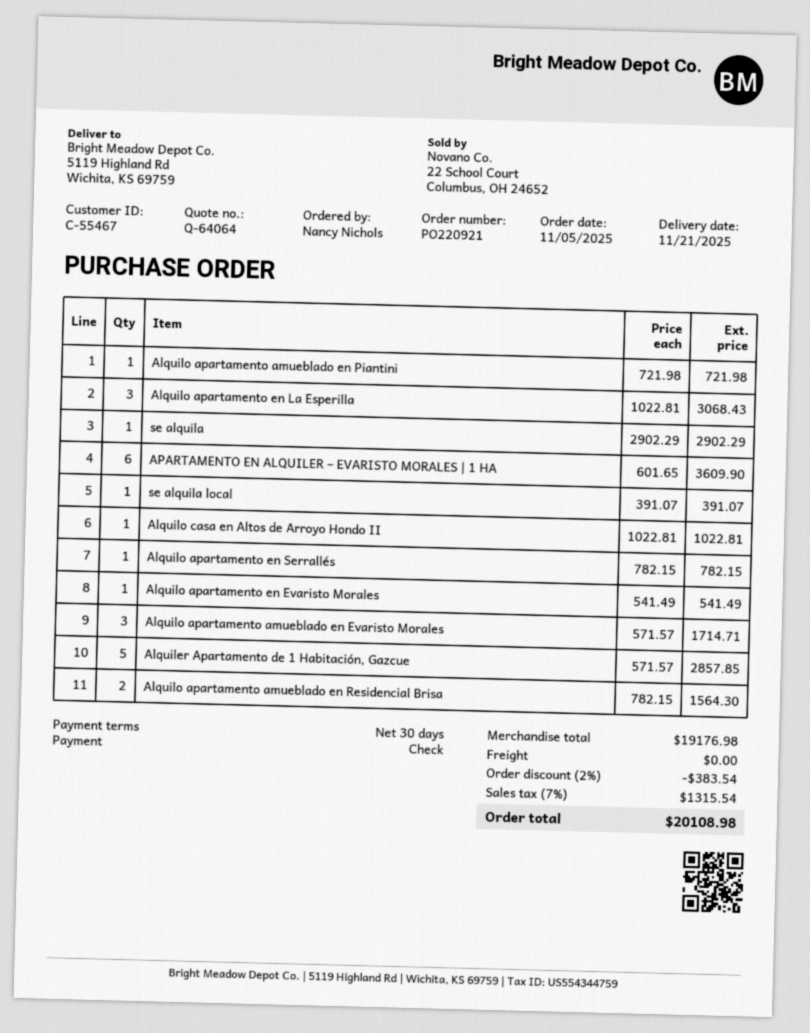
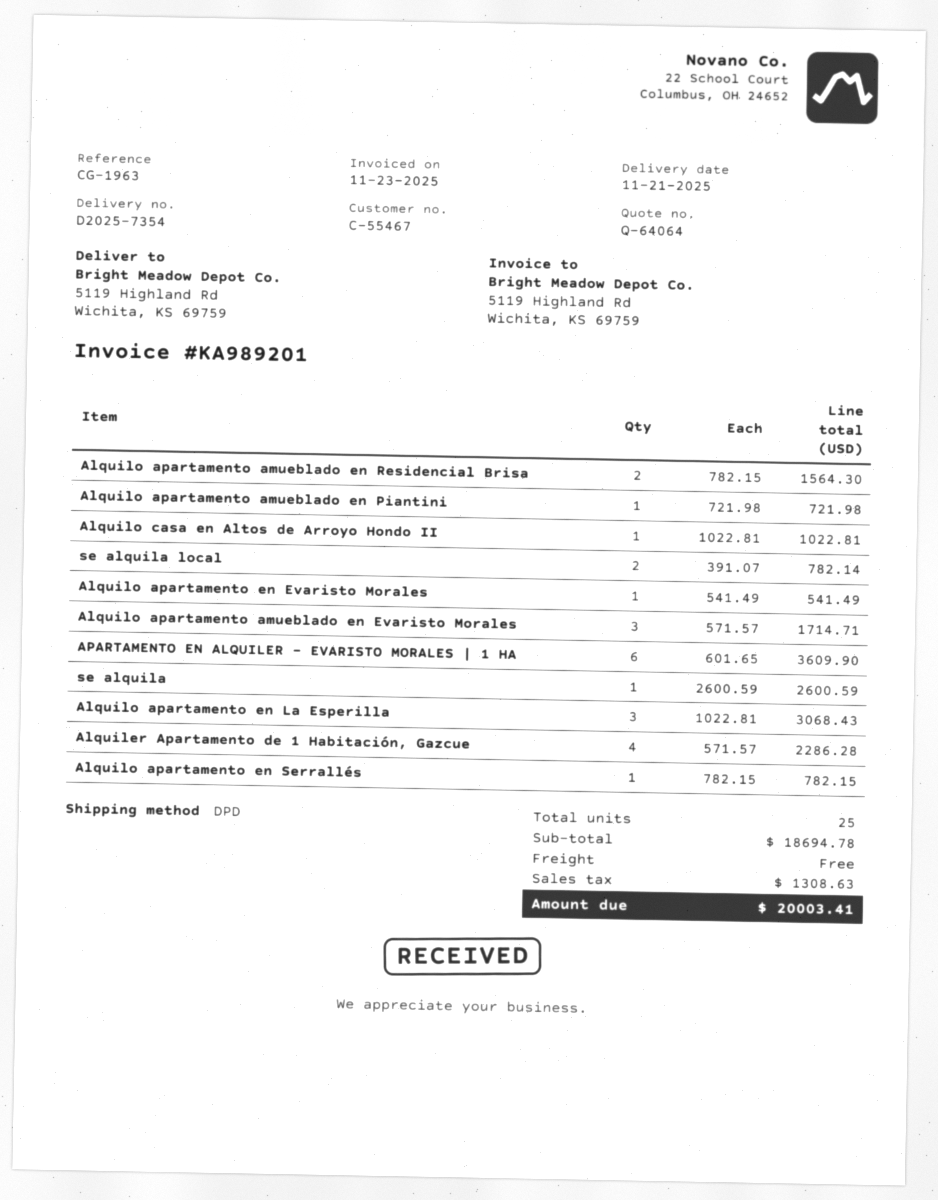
se alquila: 1 x 2902.29 = 2902.29 -> 1 x 2600.59 = 2600.59
se alquila local: 1 x 391.07 = 391.07 -> 2 x 391.07 = 782.14
Alquiler Apartamento de 1 Habitación, Gazcue: 5 x 571.57 = 2857.85 -> 4 x 571.57 = 2286.28
subtotal: 19176.98 -> 18694.78
discount: 2% = 383.54 -> none
tax: 1315.54 -> 1308.63
total: 20108.98 -> 20003.41

